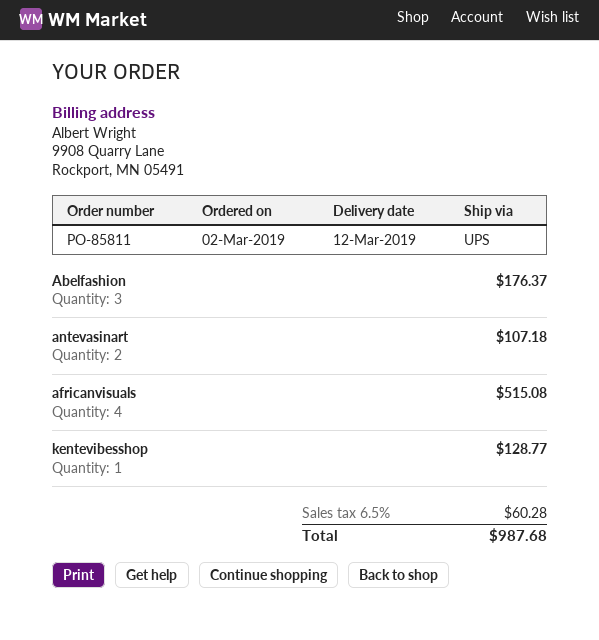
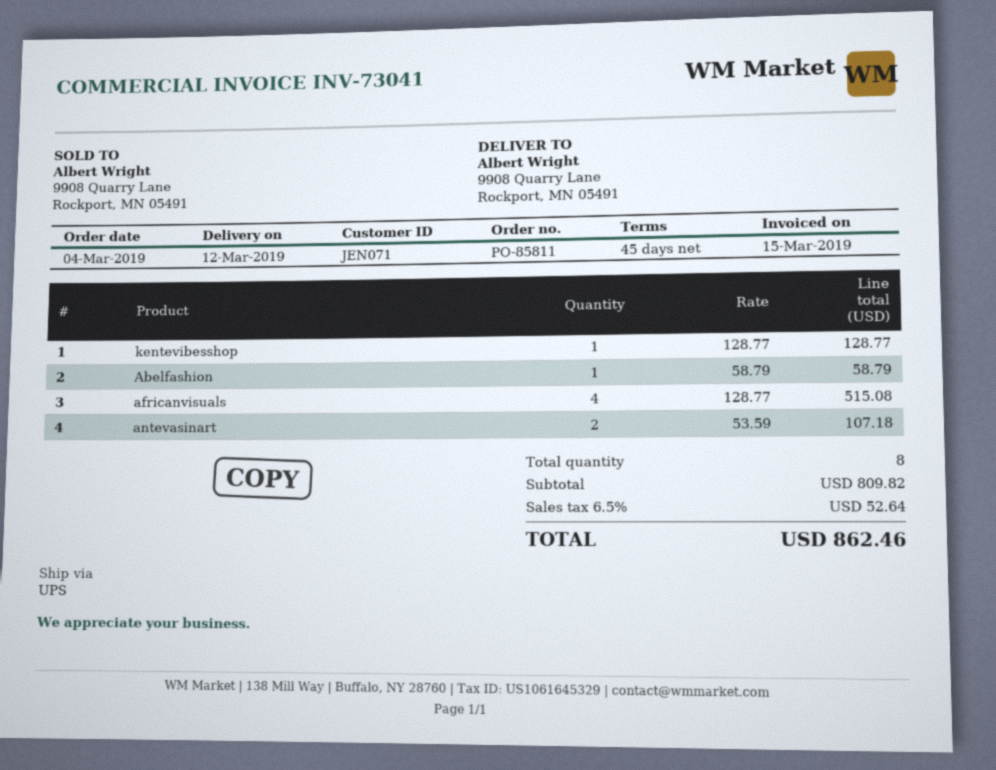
order date: 2019-03-02 -> 2019-03-04
Abelfashion: 3 for 176.37 -> 1 for 58.79
tax: 6.5% = 60.28 -> 6.5% = 52.64
total: 987.68 -> 862.46

